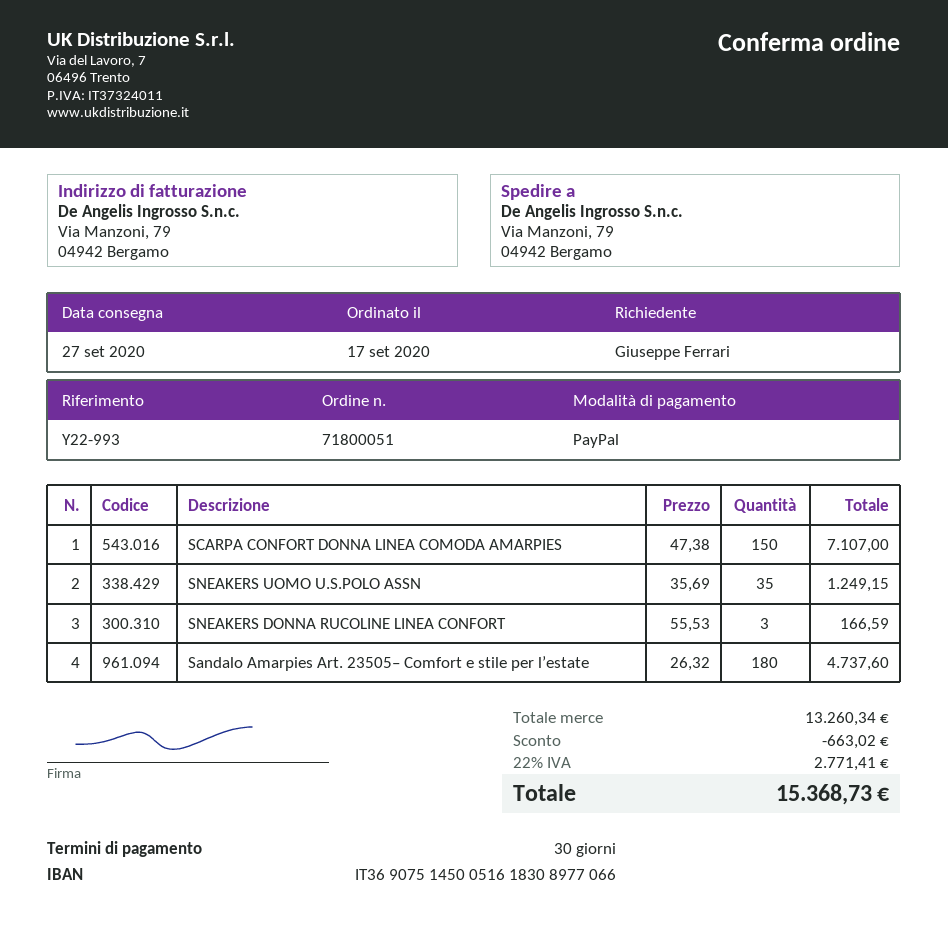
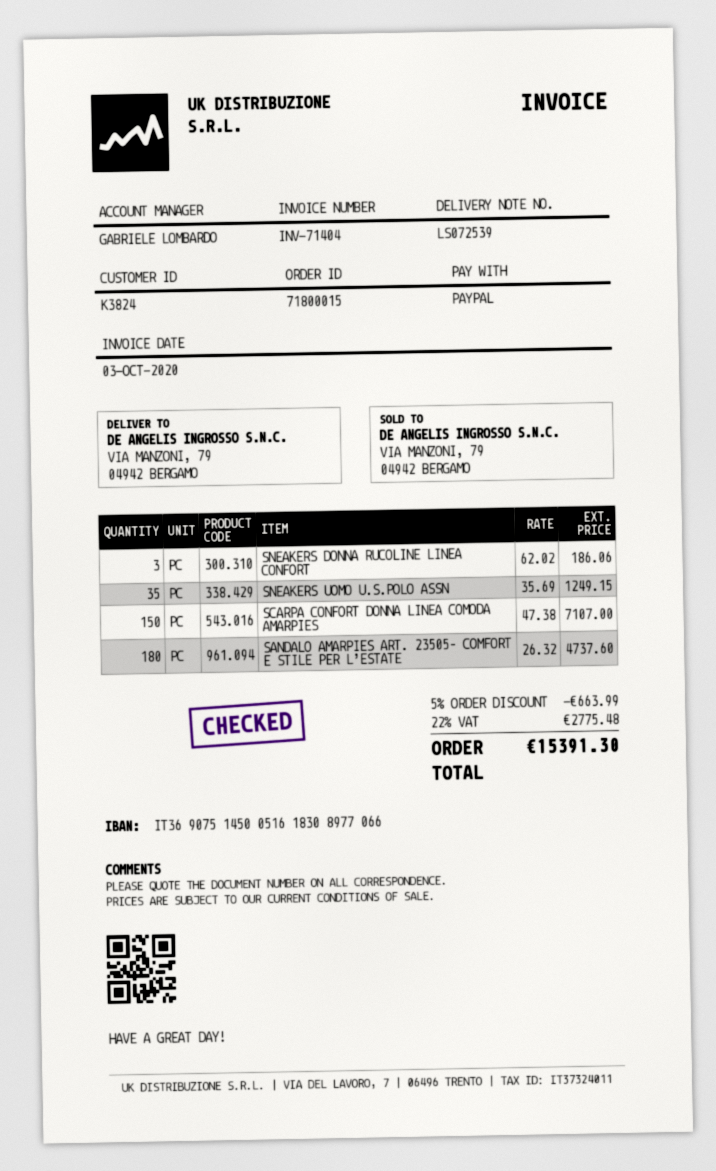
order number: 71800051 -> 71800015
SNEAKERS DONNA RUCOLINE LINEA CONFORT: 3 x 55.53 = 166.59 -> 3 x 62.02 = 186.06
discount: 663.02 -> 663.99
tax: 22% = 2771.41 -> 22% = 2775.48
total: 15368.73 -> 15391.30

